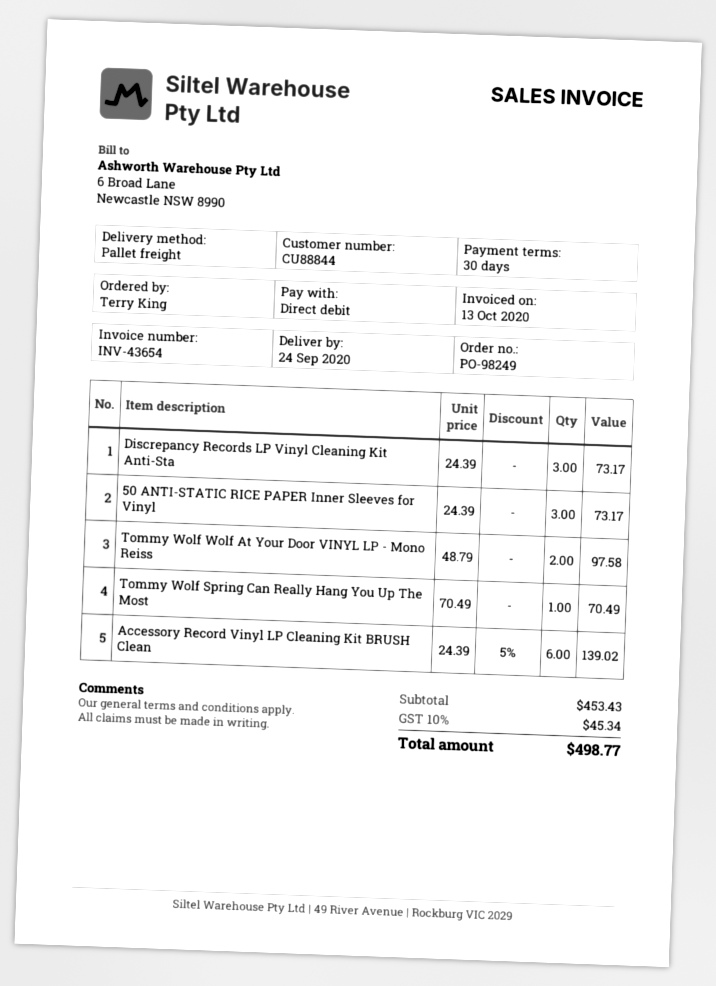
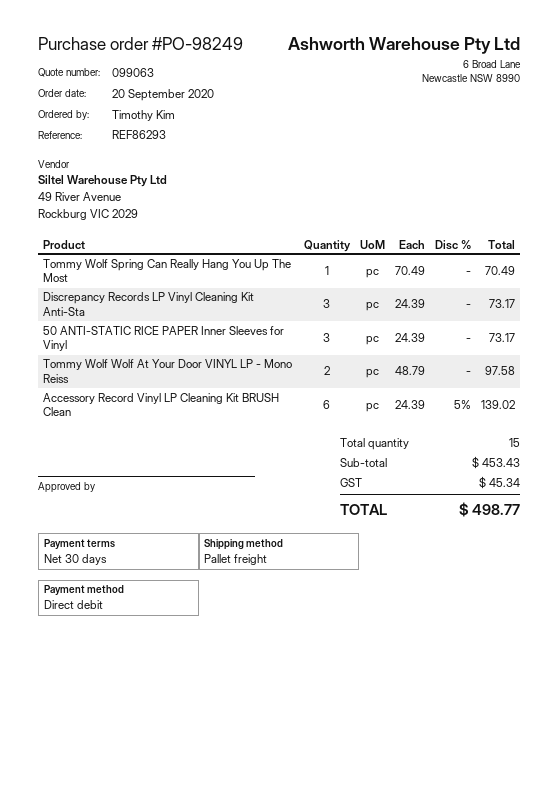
ordered by: Terry King -> Timothy Kim

